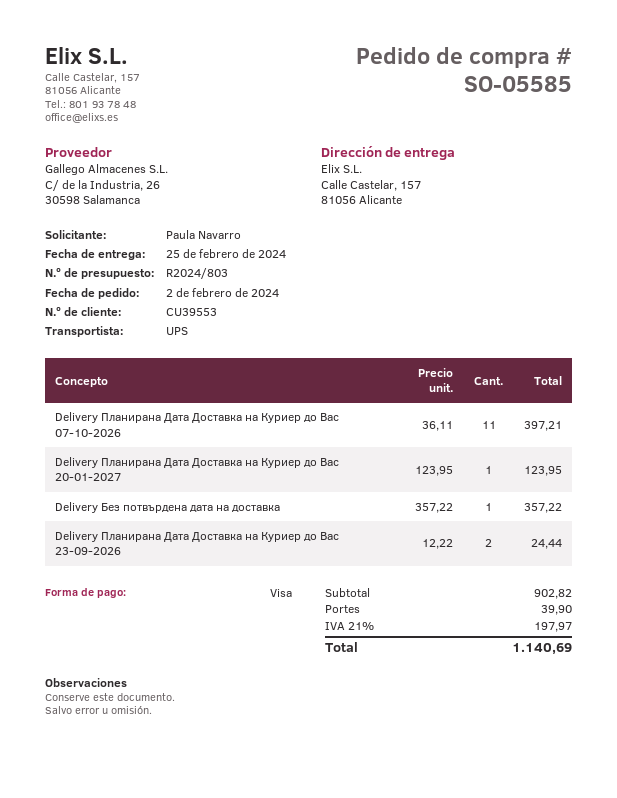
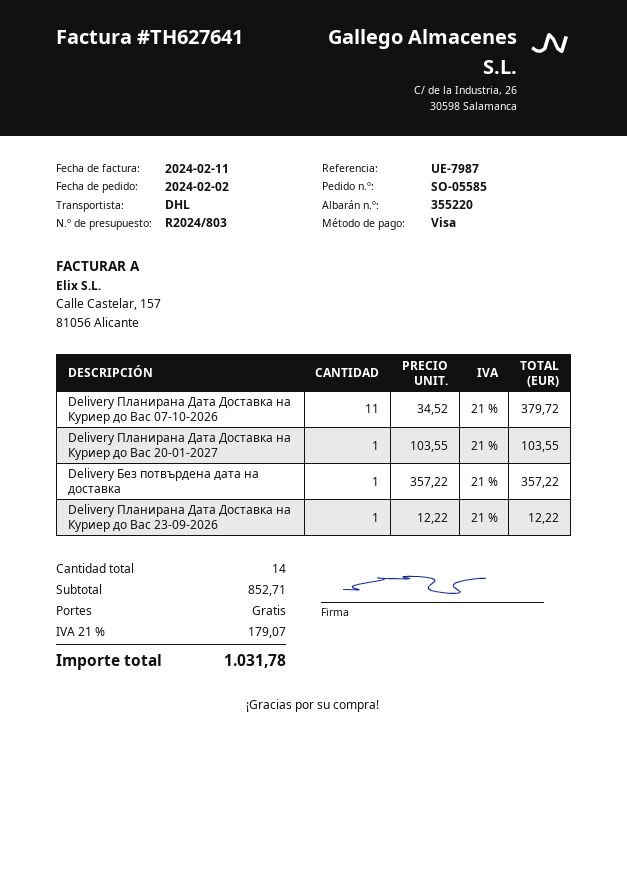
shipping method: UPS -> DHL
Delivery Планирана Дата Доставка на Куриер до Вас 07-10-2026: 11 x 36.11 = 397.21 -> 11 x 34.52 = 379.72
Delivery Планирана Дата Доставка на Куриер до Вас 20-01-2027: 1 x 123.95 = 123.95 -> 1 x 103.55 = 103.55
Delivery Планирана Дата Доставка на Куриер до Вас 23-09-2026: 2 x 12.22 = 24.44 -> 1 x 12.22 = 12.22
subtotal: 902.82 -> 852.71
shipping: 39.90 -> 0.00
tax: 21% = 197.97 -> 21% = 179.07
total: 1140.69 -> 1031.78

